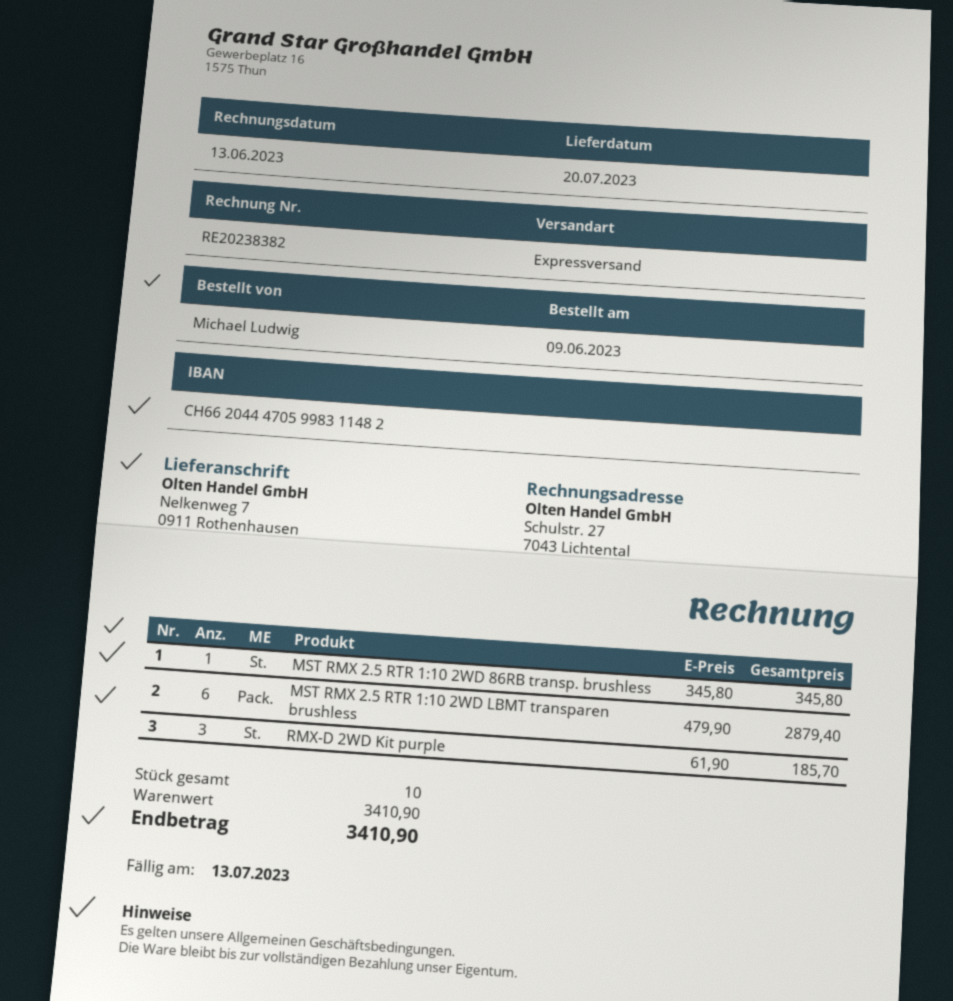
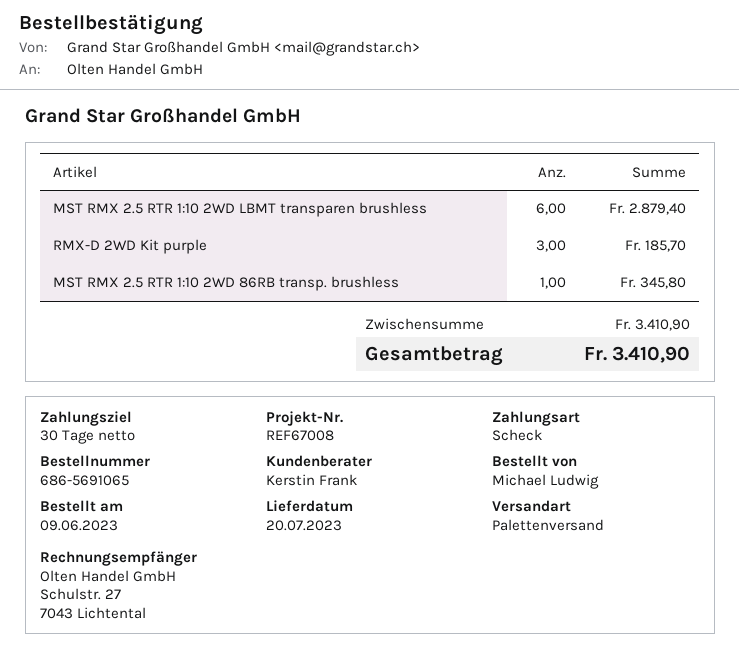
shipping method: express -> pallet freight

